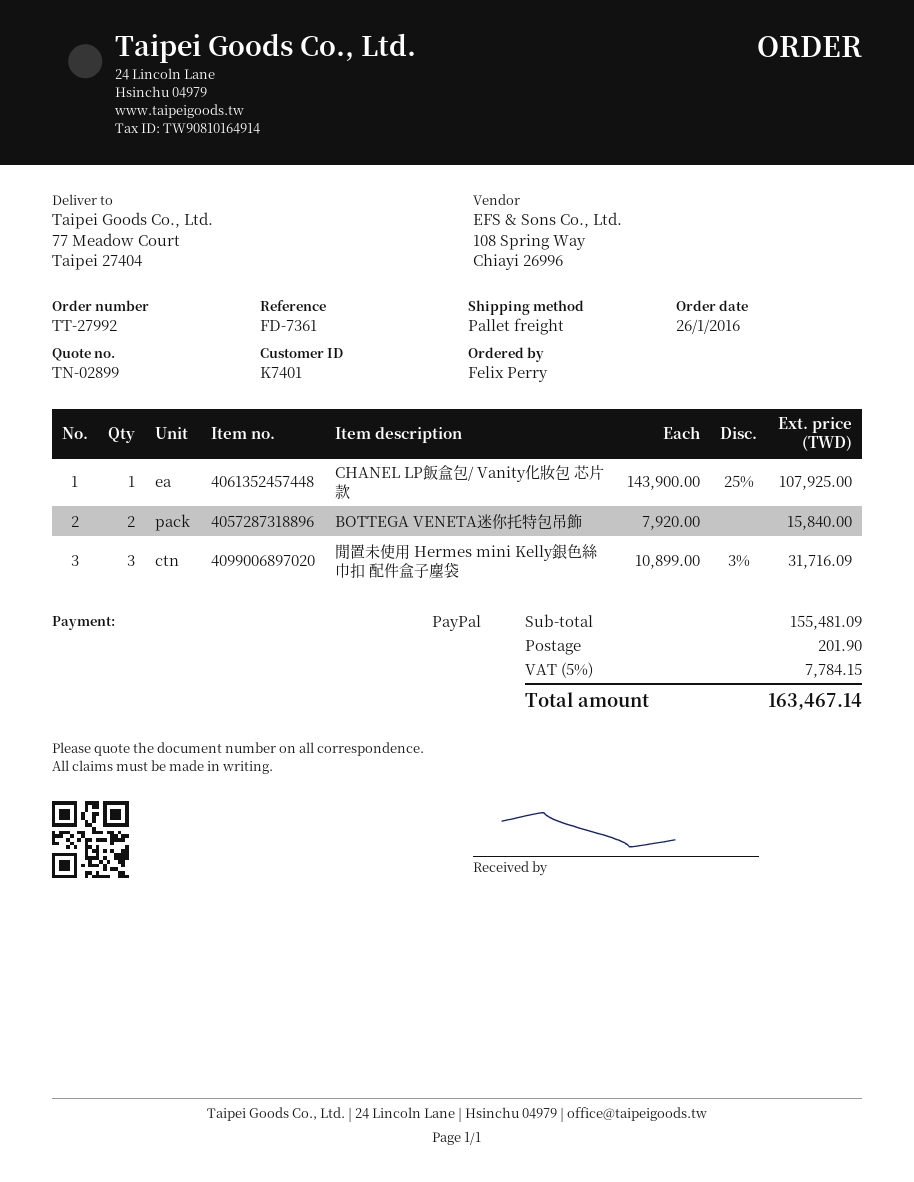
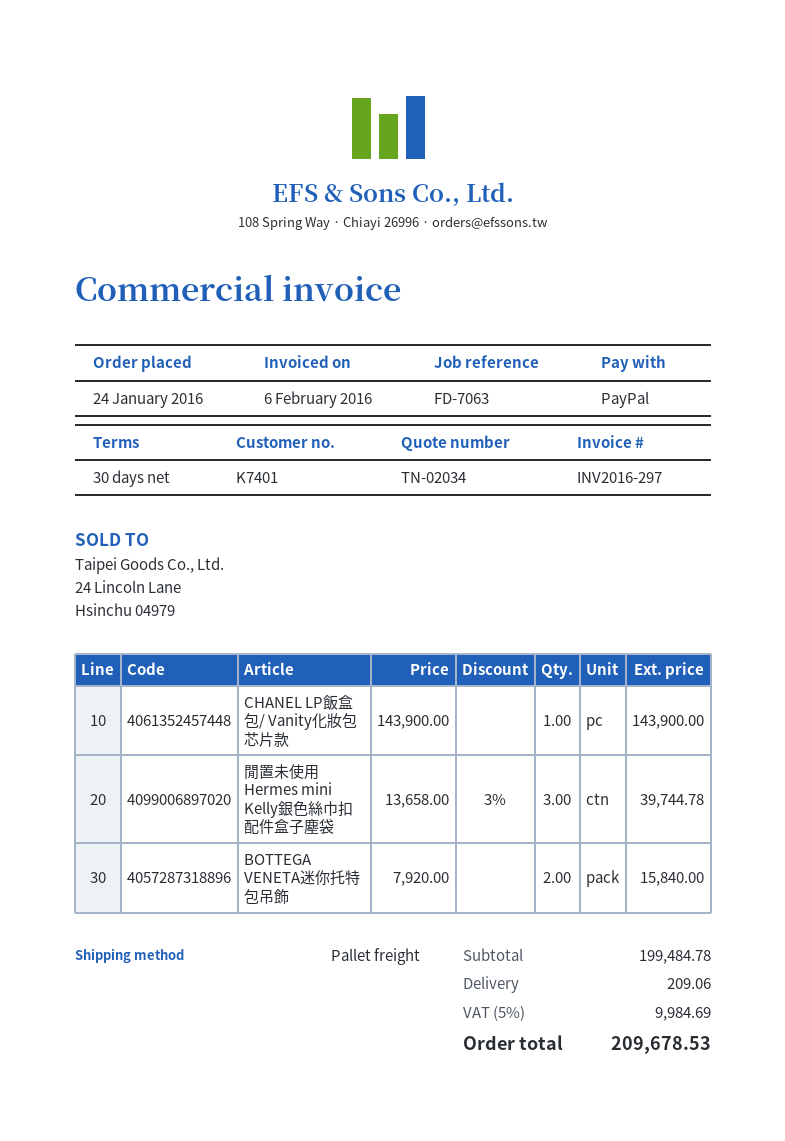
quote number: TN-02899 -> TN-02034
order date: 2016-01-26 -> 2016-01-24
reference: FD-7361 -> FD-7063
CHANEL LP飯盒包/ Vanity化妝包 芯片款: 1 x 143900.00 - 25% = 107925.00 -> 1 x 143900.00 = 143900.00
閒置未使用 Hermes mini Kelly銀色絲巾扣 配件盒子塵袋: 3 x 10899.00 - 3% = 31716.09 -> 3 x 13658.00 - 3% = 39744.78
subtotal: 155481.09 -> 199484.78
shipping: 201.90 -> 209.06
tax: 5% = 7784.15 -> 5% = 9984.69
total: 163467.14 -> 209678.53

